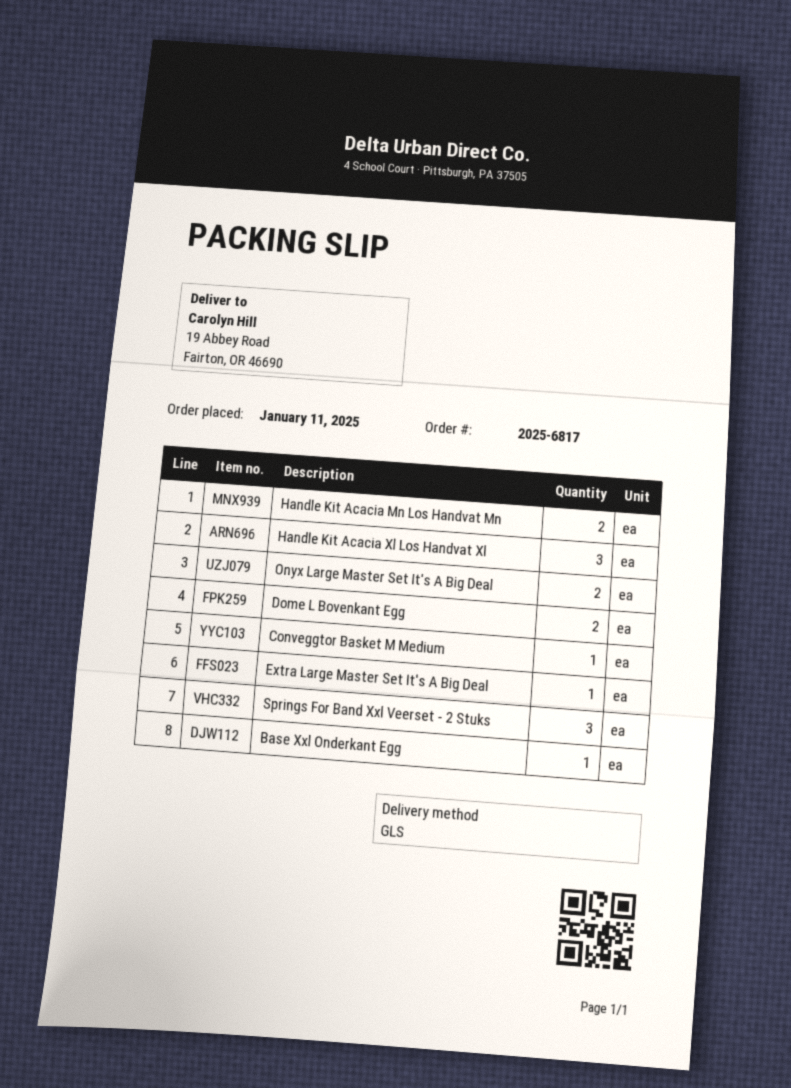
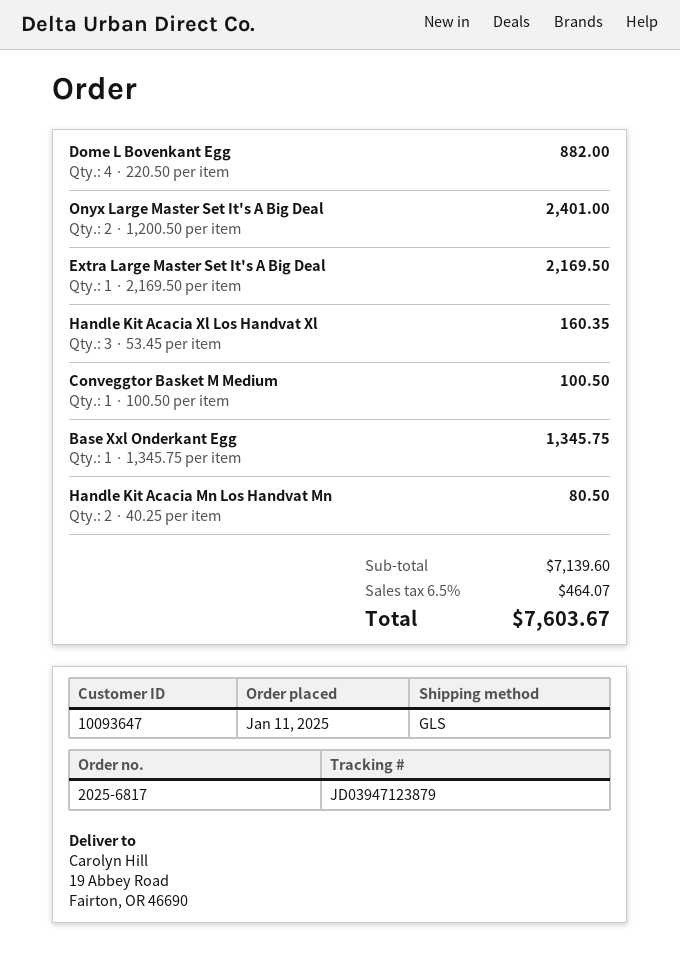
Dome L Bovenkant Egg: 2 -> 4
Springs For Band Xxl Veerset - 2 Stuks: 3 -> none

